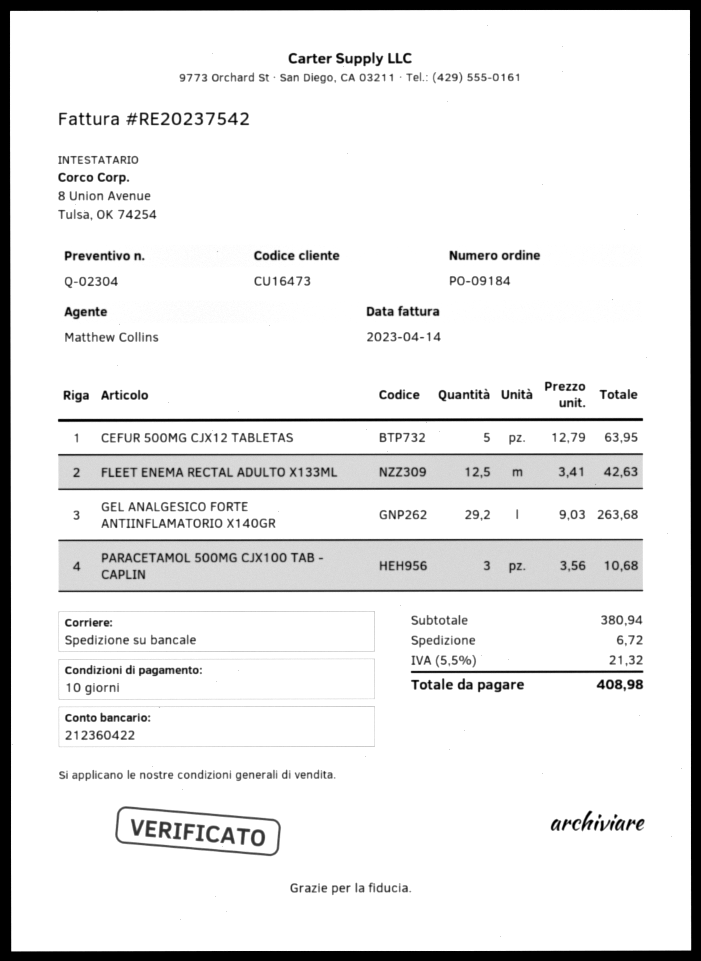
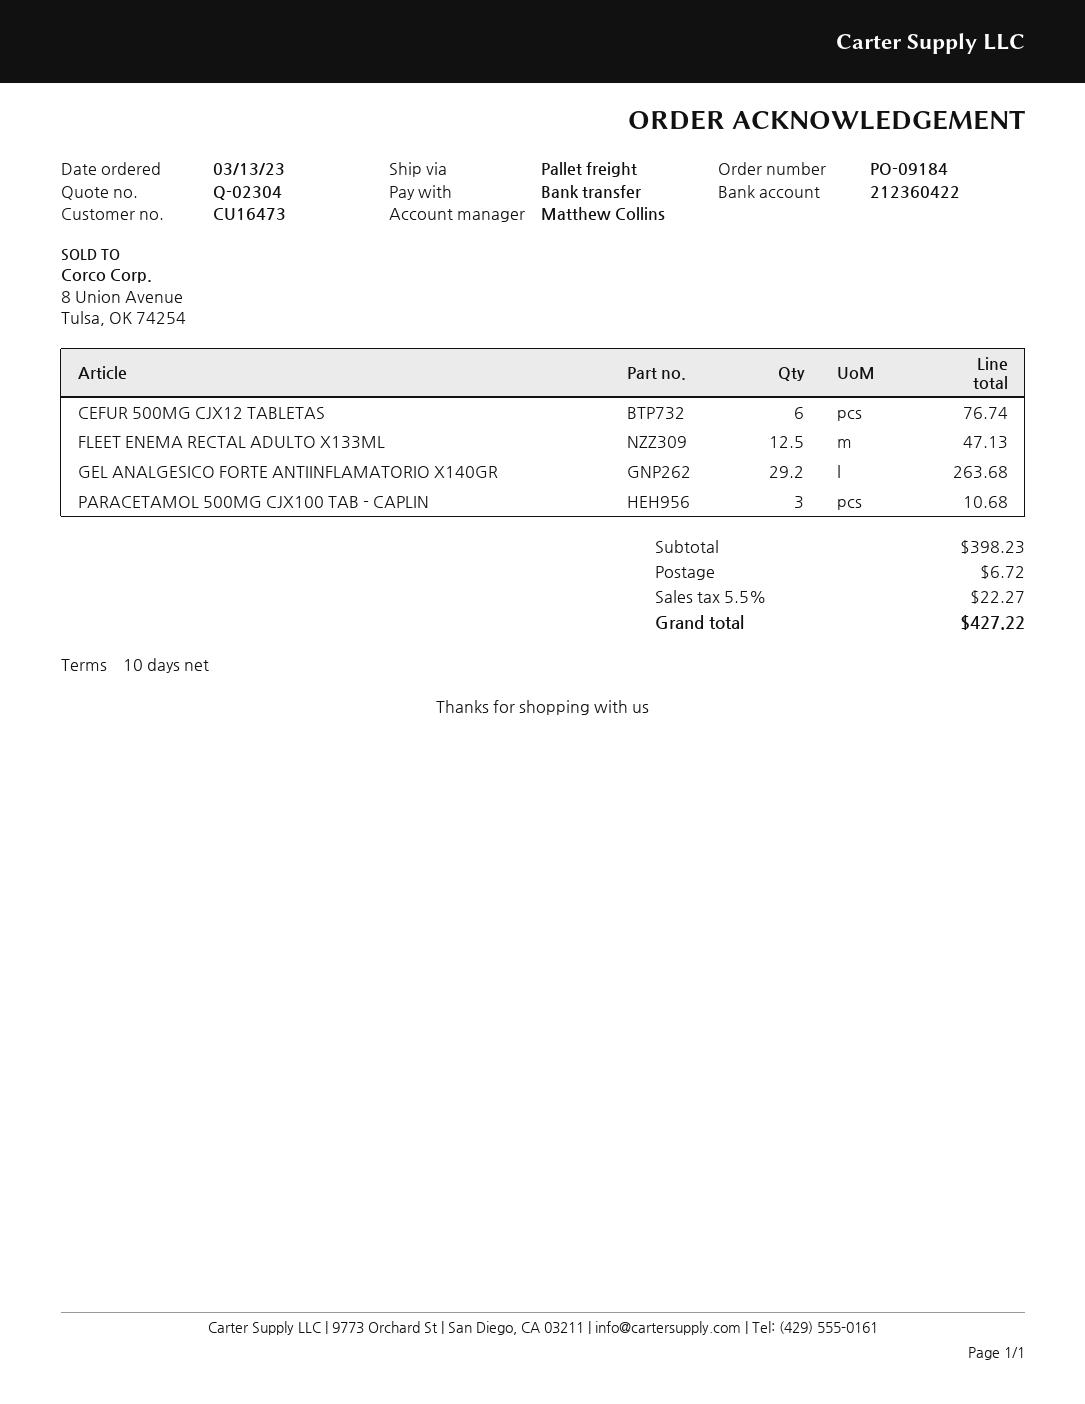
CEFUR 500MG CJX12 TABLETAS: 5 for 63.95 -> 6 for 76.74
FLEET ENEMA RECTAL ADULTO X133ML: 12.5 for 42.63 -> 12.5 for 47.13
subtotal: 380.94 -> 398.23
tax: 5.5% = 21.32 -> 5.5% = 22.27
total: 408.98 -> 427.22

